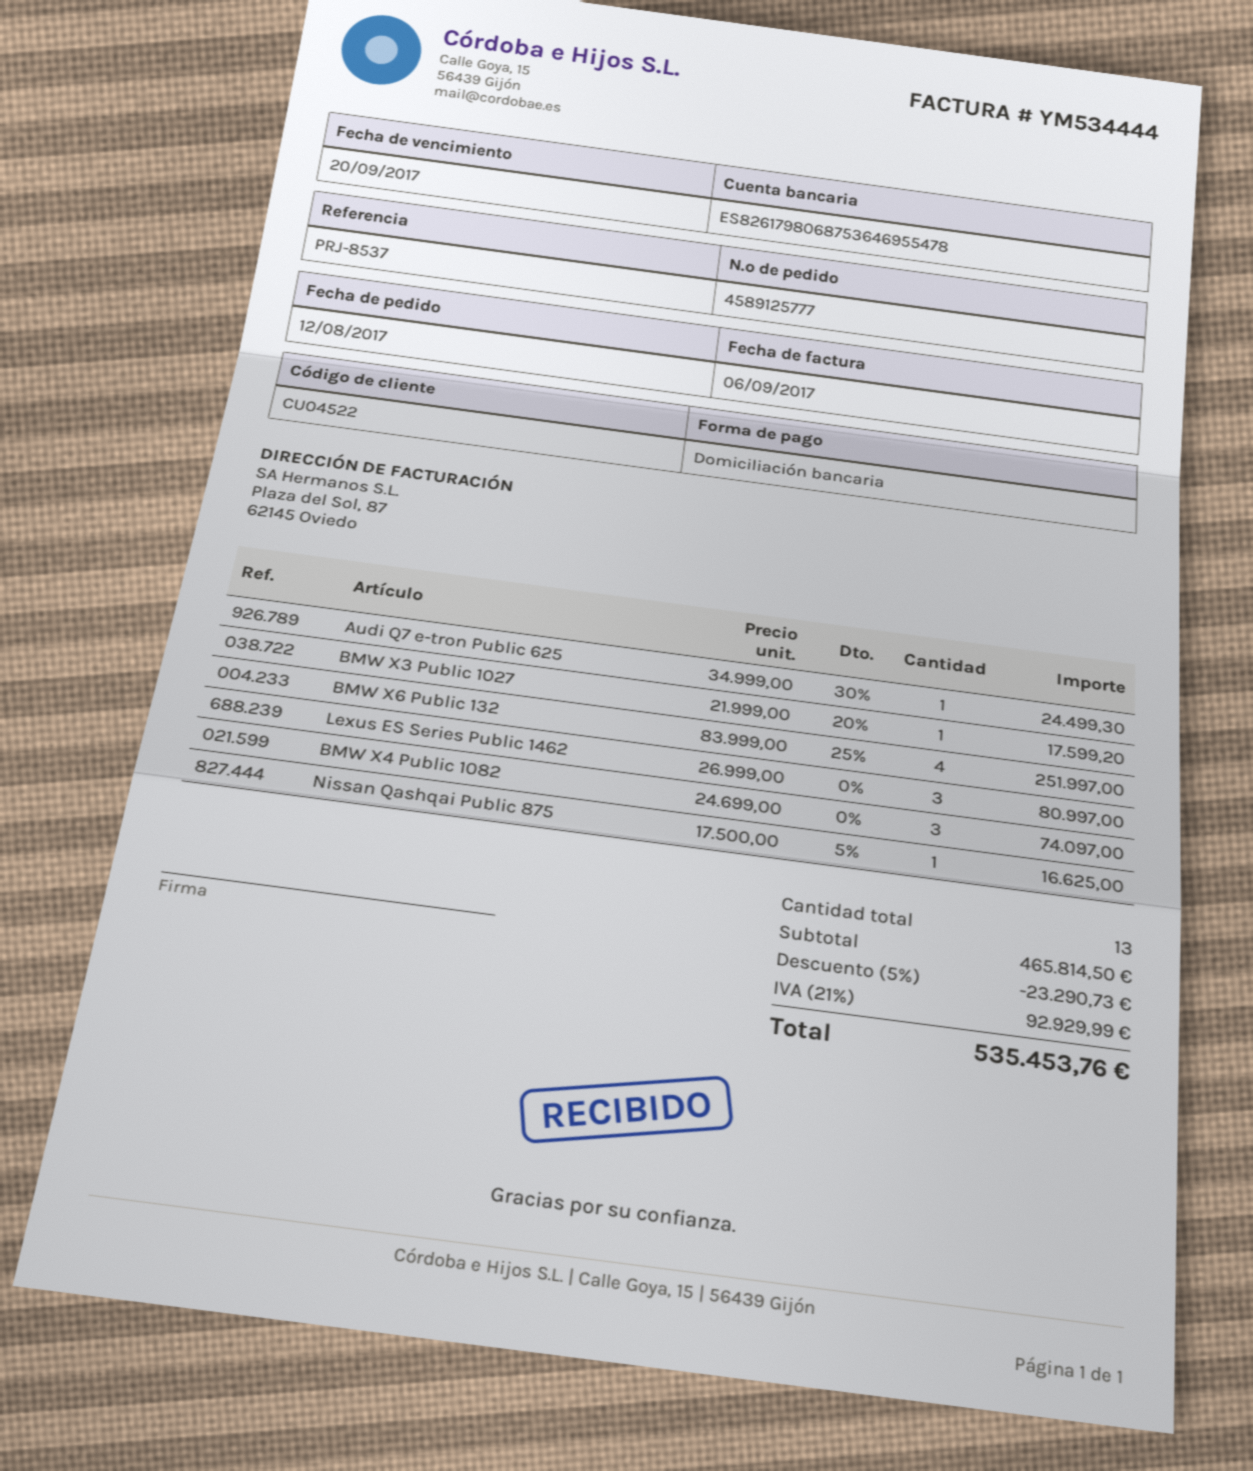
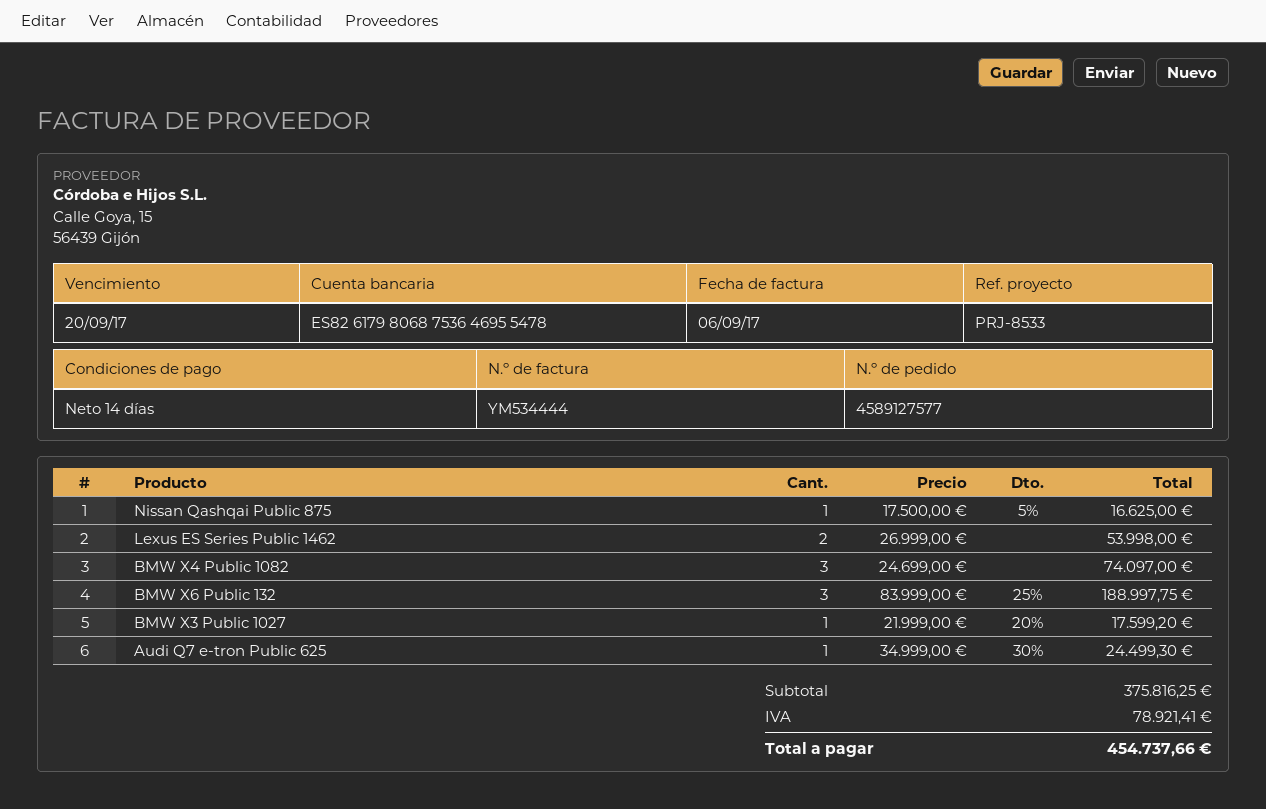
order number: 4589125777 -> 4589127577
reference: PRJ-8537 -> PRJ-8533
BMW X6 Public 132: 4 x 83999.00 - 25% = 251997.00 -> 3 x 83999.00 - 25% = 188997.75
Lexus ES Series Public 1462: 3 x 26999.00 = 80997.00 -> 2 x 26999.00 = 53998.00
subtotal: 465814.50 -> 375816.25
discount: 5% = 23290.73 -> none
tax: 92929.99 -> 78921.41
total: 535453.76 -> 454737.66

